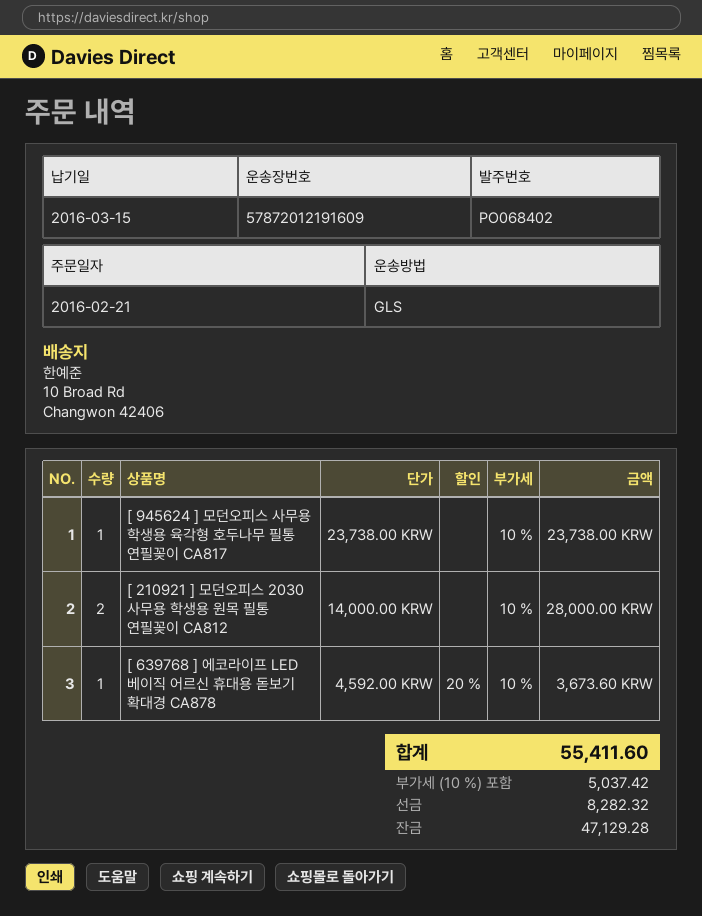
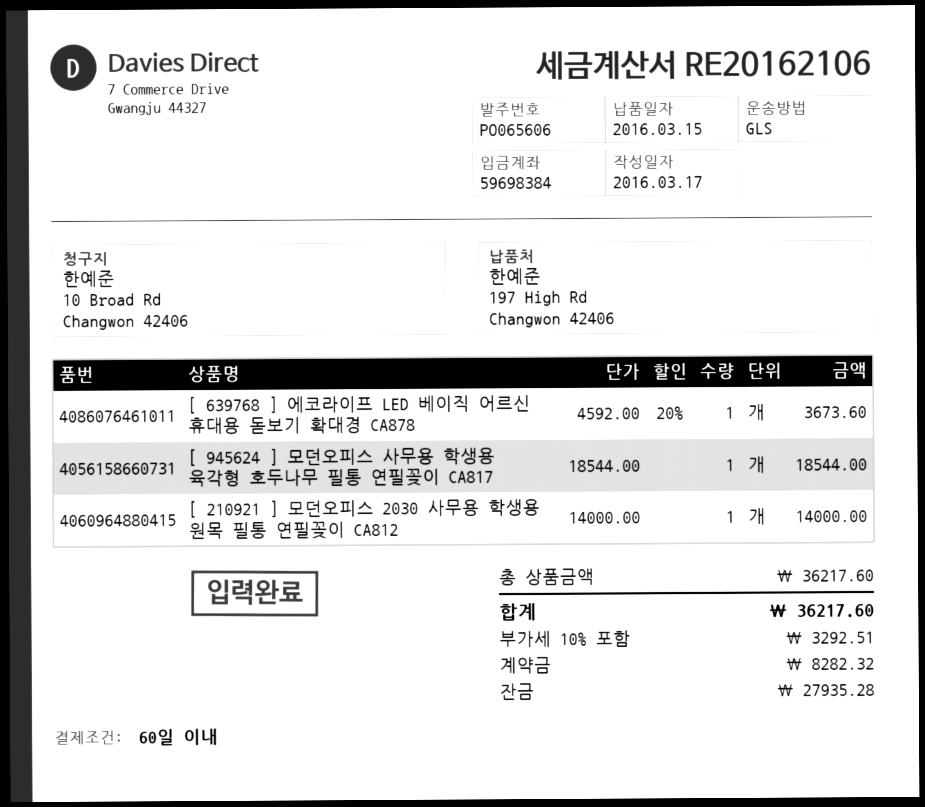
order number: PO068402 -> PO065606
ship to: 10 Broad Rd, Changwon 42406 -> 197 High Rd, Changwon 42406
[ 945624 ] 모던오피스 사무용 학생용 육각형 호두나무 필통 연필꽂이 CA817: 1 x 23738.00 = 23738.00 -> 1 x 18544.00 = 18544.00
[ 210921 ] 모던오피스 2030 사무용 학생용 원목 필통 연필꽂이 CA812: 2 x 14000.00 = 28000.00 -> 1 x 14000.00 = 14000.00
tax: 10% = 5037.42 -> 10% = 3292.51
total: 55411.60 -> 36217.60
balance: 47129.28 -> 27935.28

